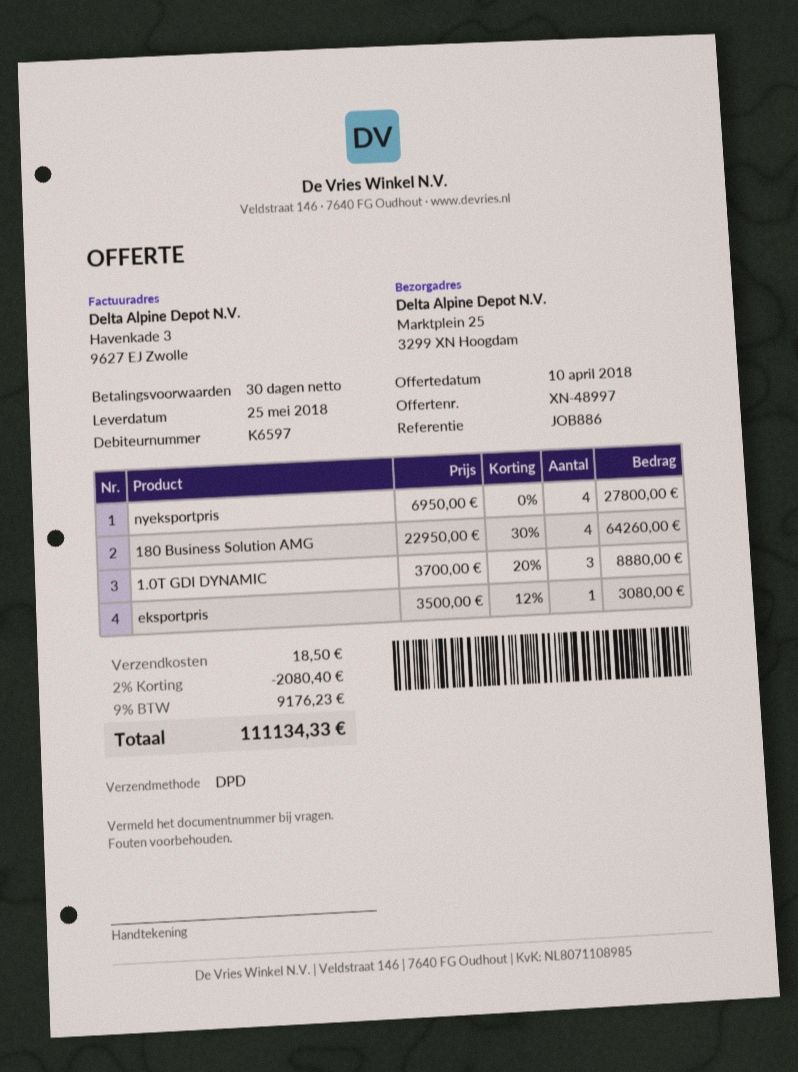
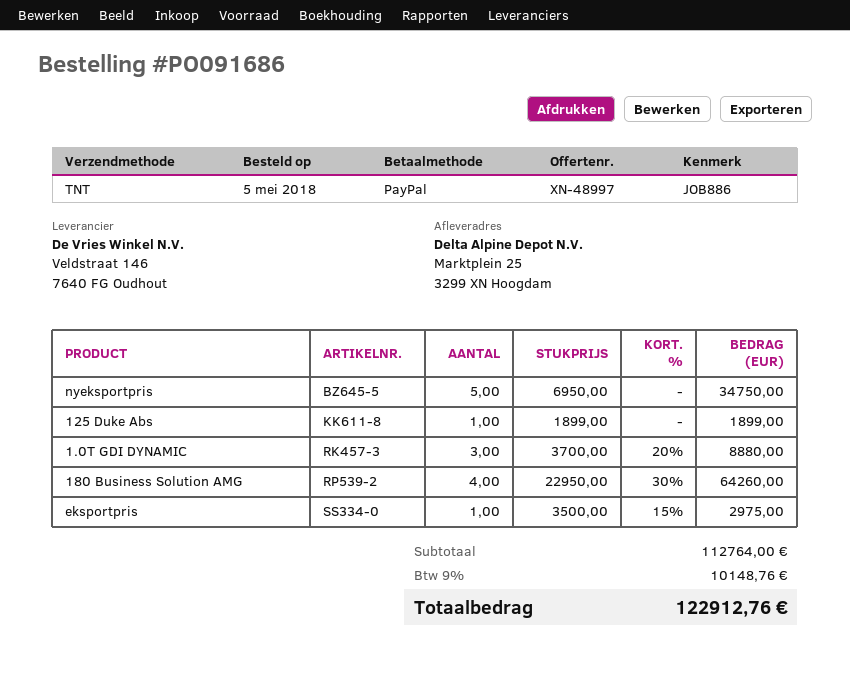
shipping method: DPD -> TNT
nyeksportpris: 4 x 6950.00 = 27800.00 -> 5 x 6950.00 = 34750.00
eksportpris: 1 x 3500.00 - 12% = 3080.00 -> 1 x 3500.00 - 15% = 2975.00
125 Duke Abs: none -> 1 x 1899.00 = 1899.00
discount: 2% = 2080.40 -> none
shipping: 18.50 -> none
tax: 9% = 9176.23 -> 9% = 10148.76
total: 111134.33 -> 122912.76

